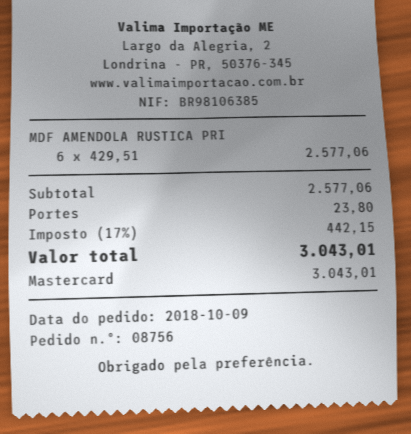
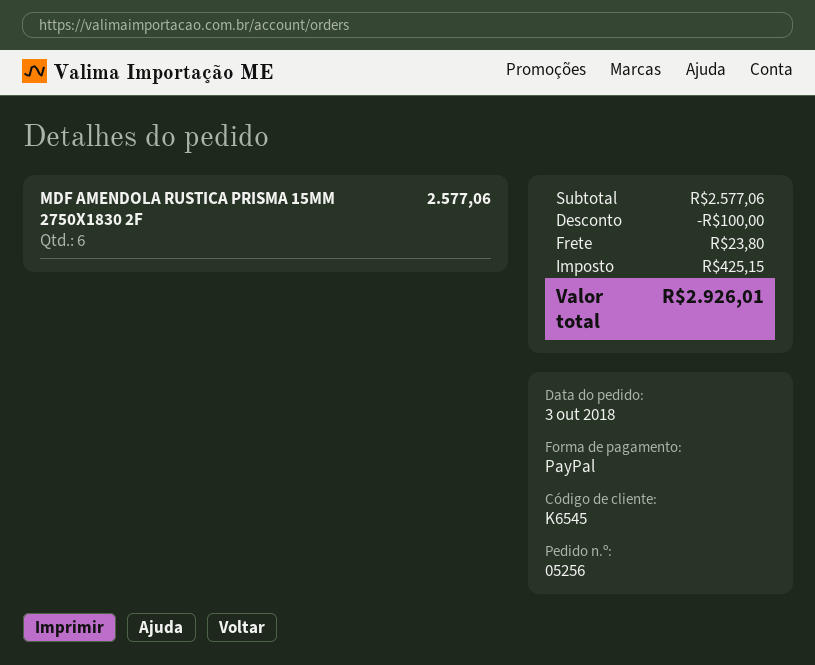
order number: 08756 -> 05256
order date: 2018-10-09 -> 2018-10-03
payment method: Mastercard -> PayPal
discount: none -> 100.00
tax: 442.15 -> 425.15
total: 3043.01 -> 2926.01

